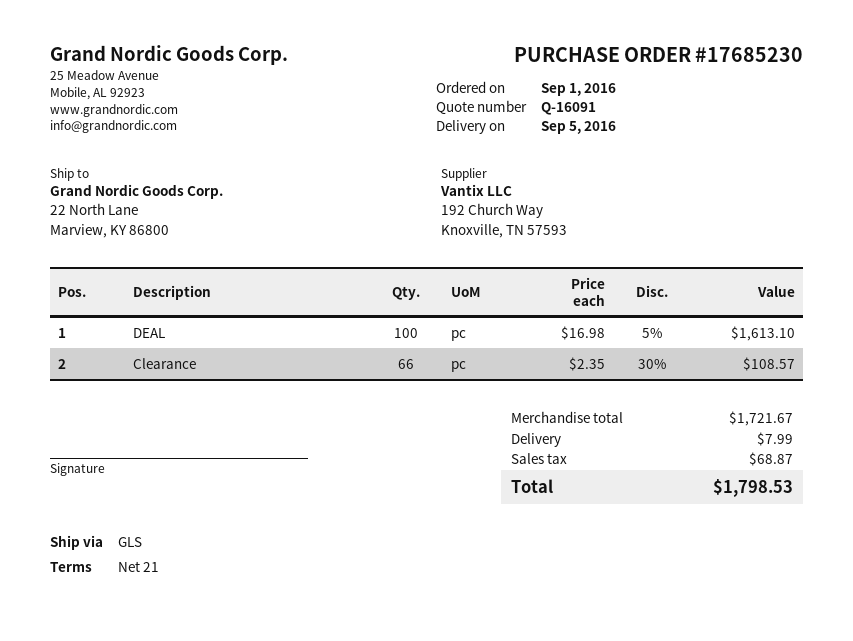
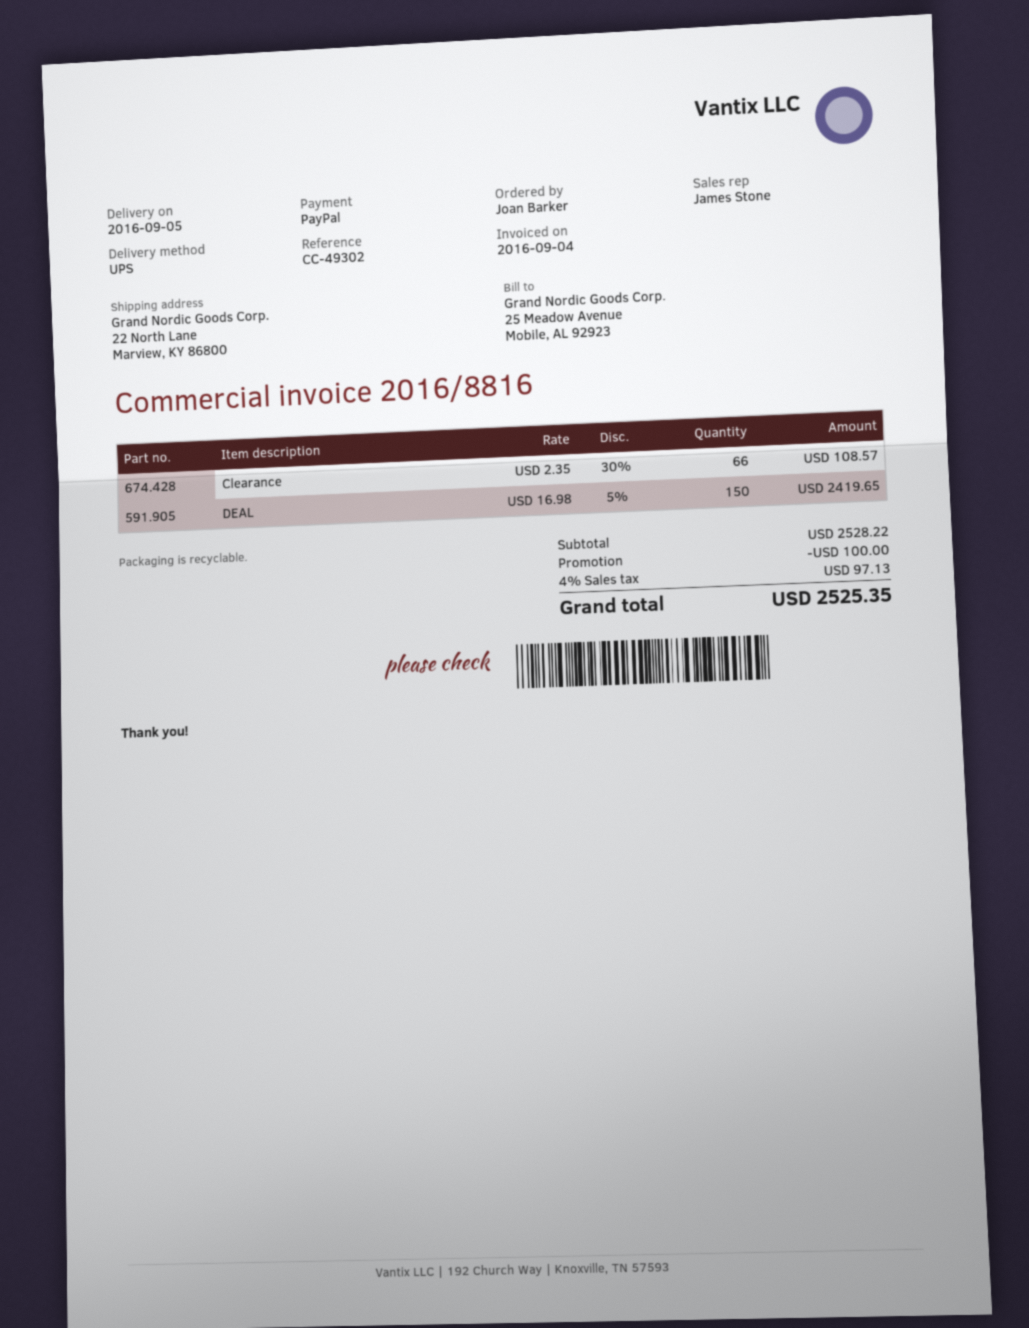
shipping method: GLS -> UPS
DEAL: 100 x 16.98 - 5% = 1613.10 -> 150 x 16.98 - 5% = 2419.65
subtotal: 1721.67 -> 2528.22
discount: none -> 100.00
shipping: 7.99 -> none
tax: 68.87 -> 97.13
total: 1798.53 -> 2525.35

